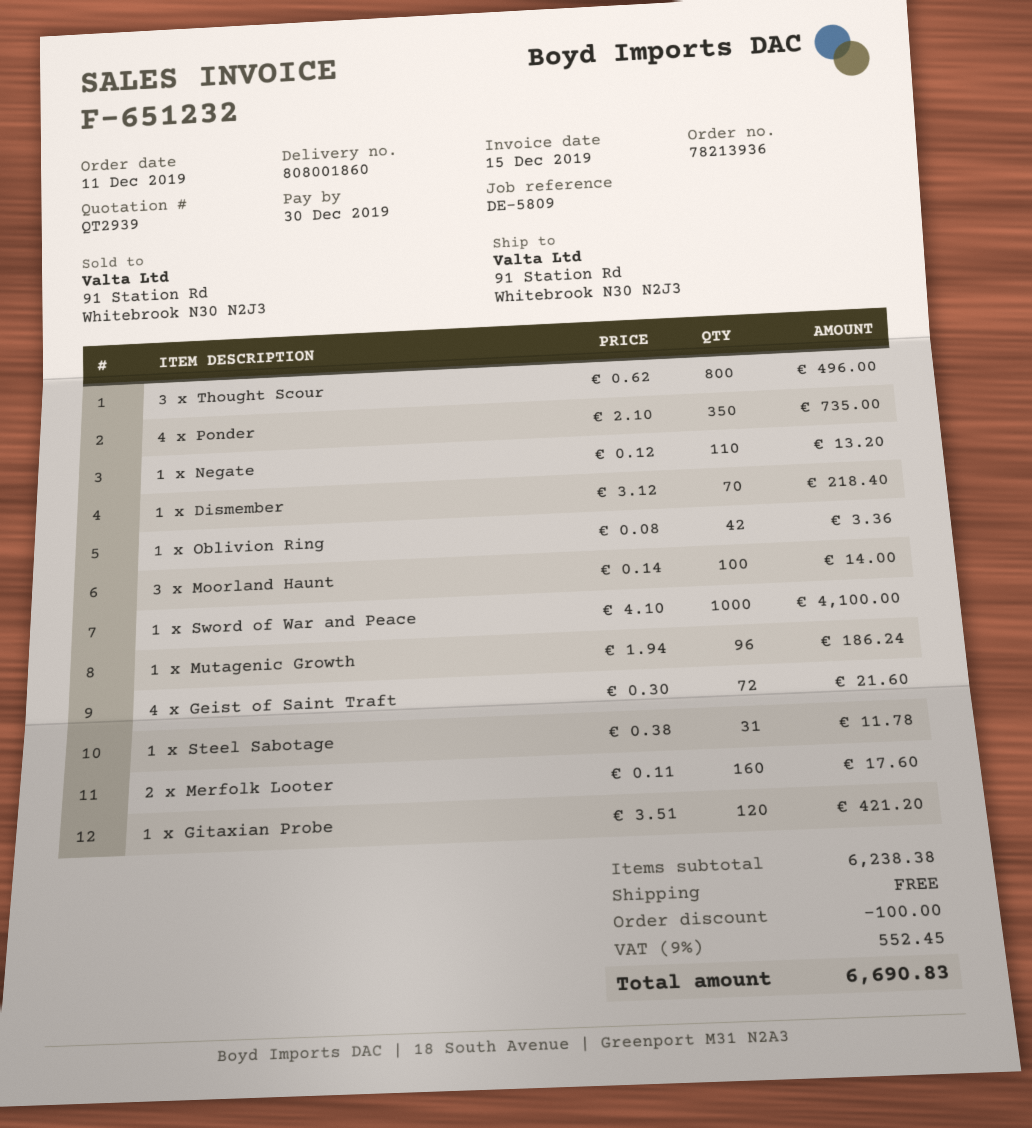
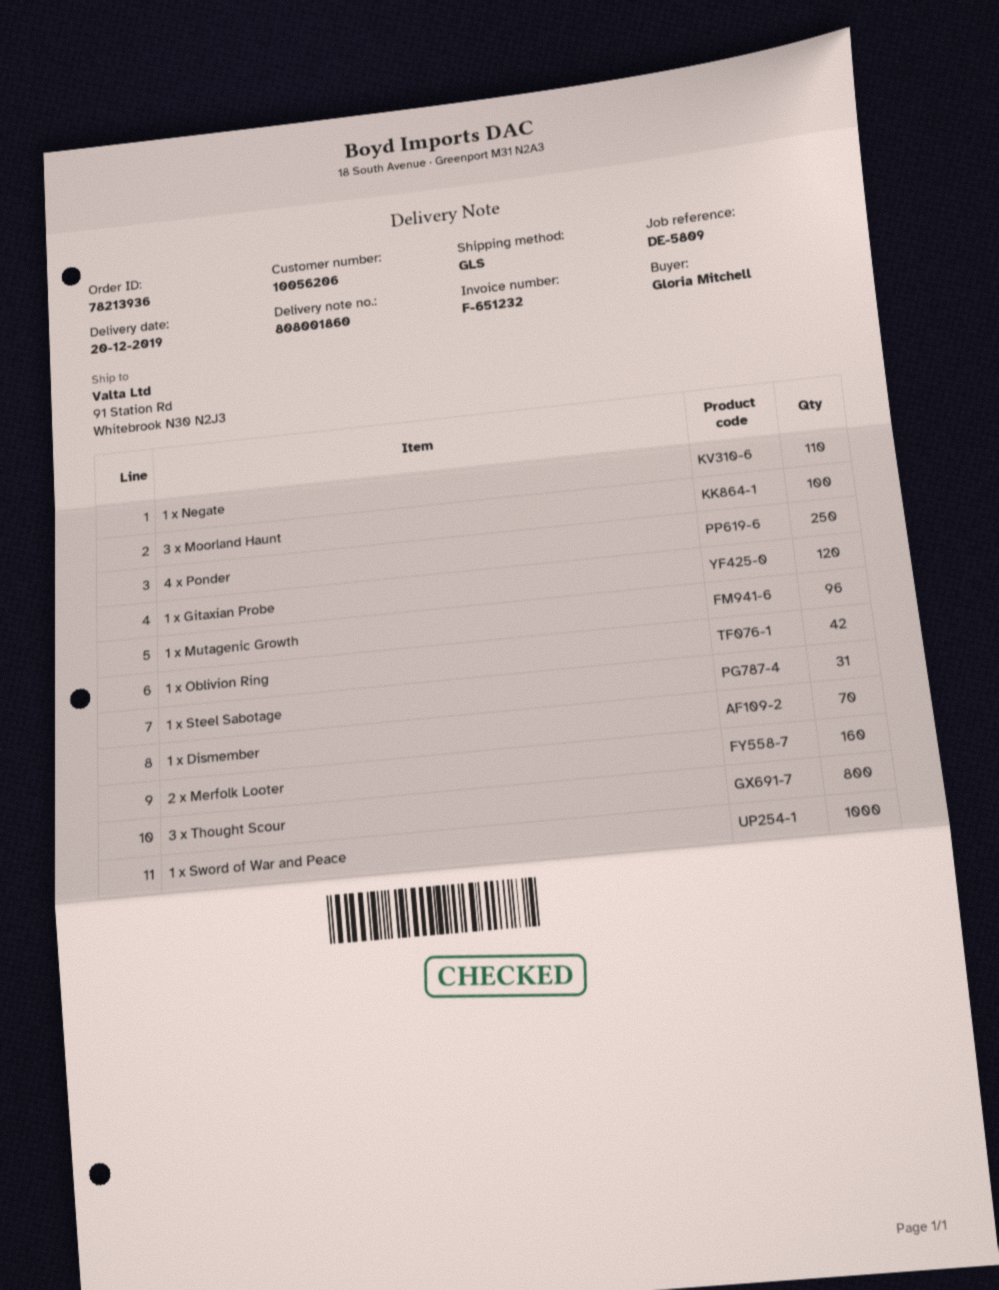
4 x Ponder: 350 -> 250
4 x Geist of Saint Traft: 72 -> none

